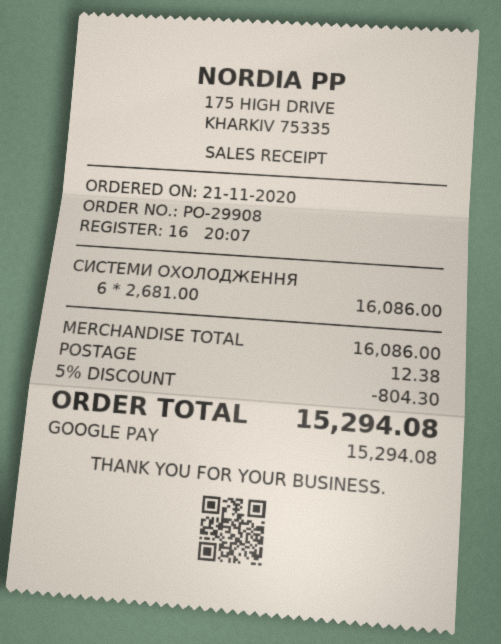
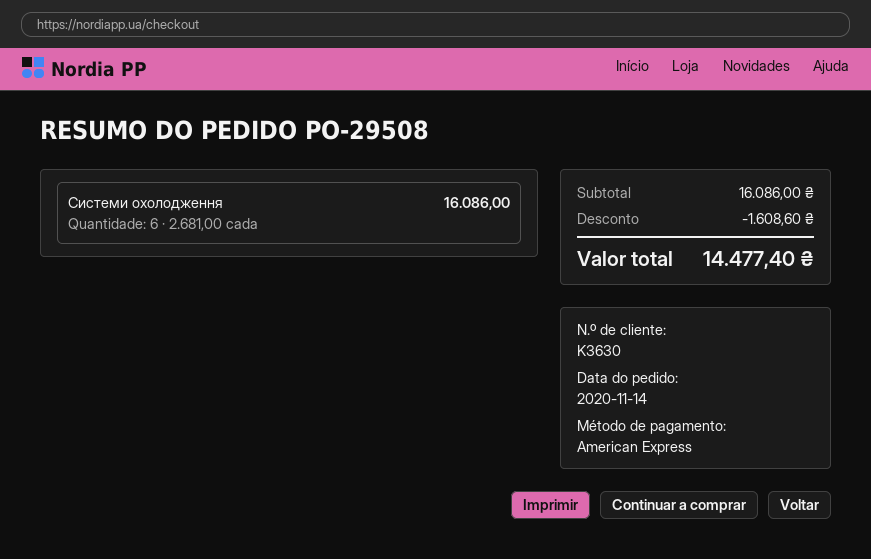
order number: PO-29908 -> PO-29508
order date: 2020-11-21 -> 2020-11-14
payment method: Google Pay -> American Express
discount: 804.30 -> 1608.60
shipping: 12.38 -> none
total: 15294.08 -> 14477.40

